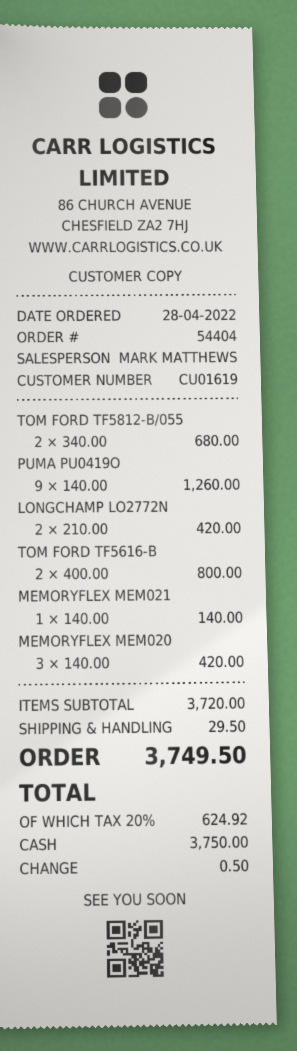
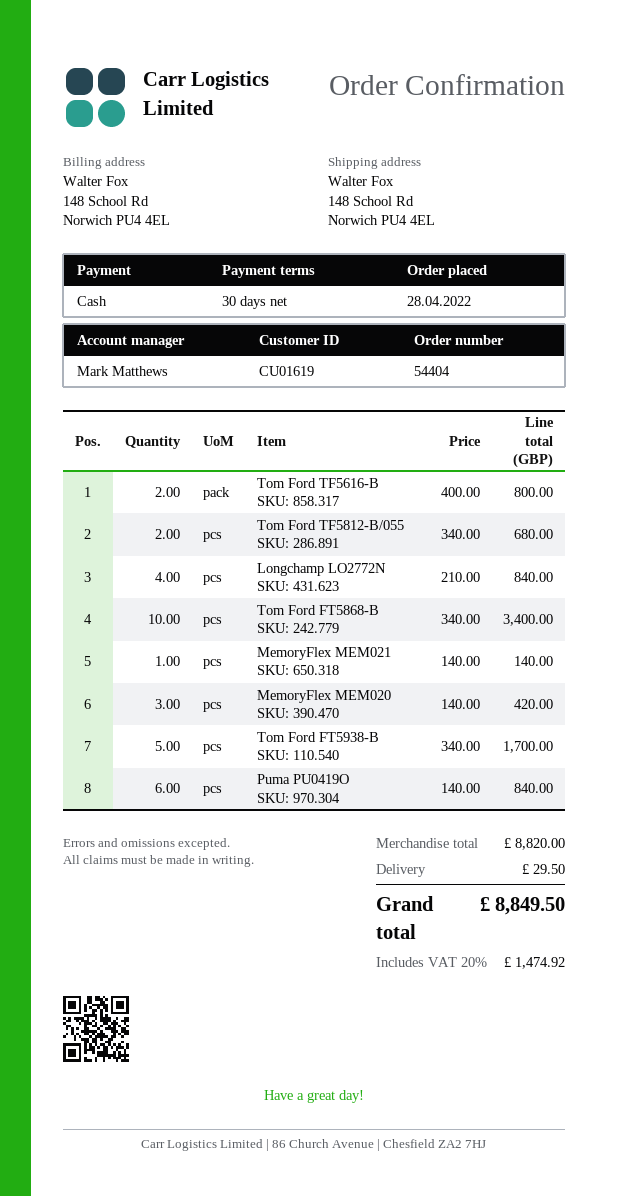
PUMA PU0419O: 9 x 140.00 = 1260.00 -> 6 x 140.00 = 840.00
LONGCHAMP LO2772N: 2 x 210.00 = 420.00 -> 4 x 210.00 = 840.00
Tom Ford FT5868-B: none -> 10 x 340.00 = 3400.00
Tom Ford FT5938-B: none -> 5 x 340.00 = 1700.00
subtotal: 3720.00 -> 8820.00
tax: 20% = 624.92 -> 20% = 1474.92
total: 3749.50 -> 8849.50

